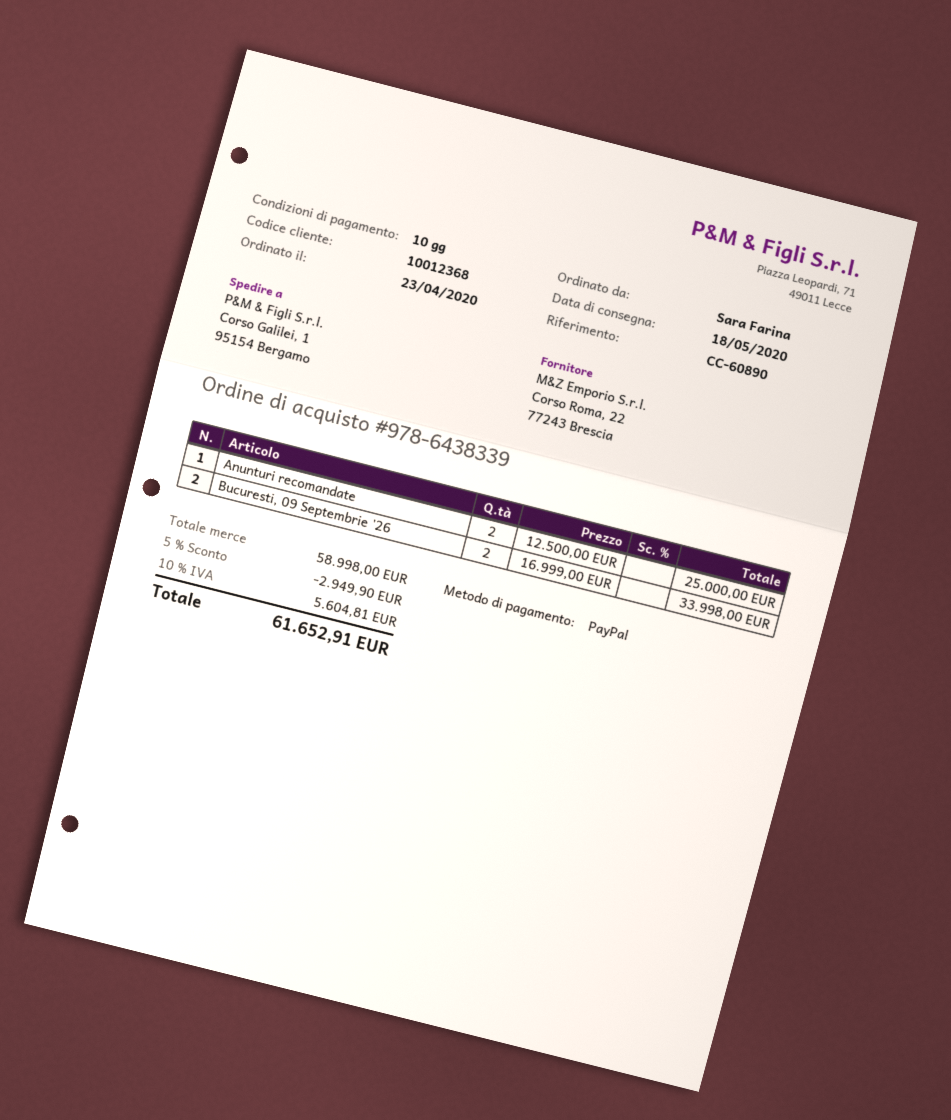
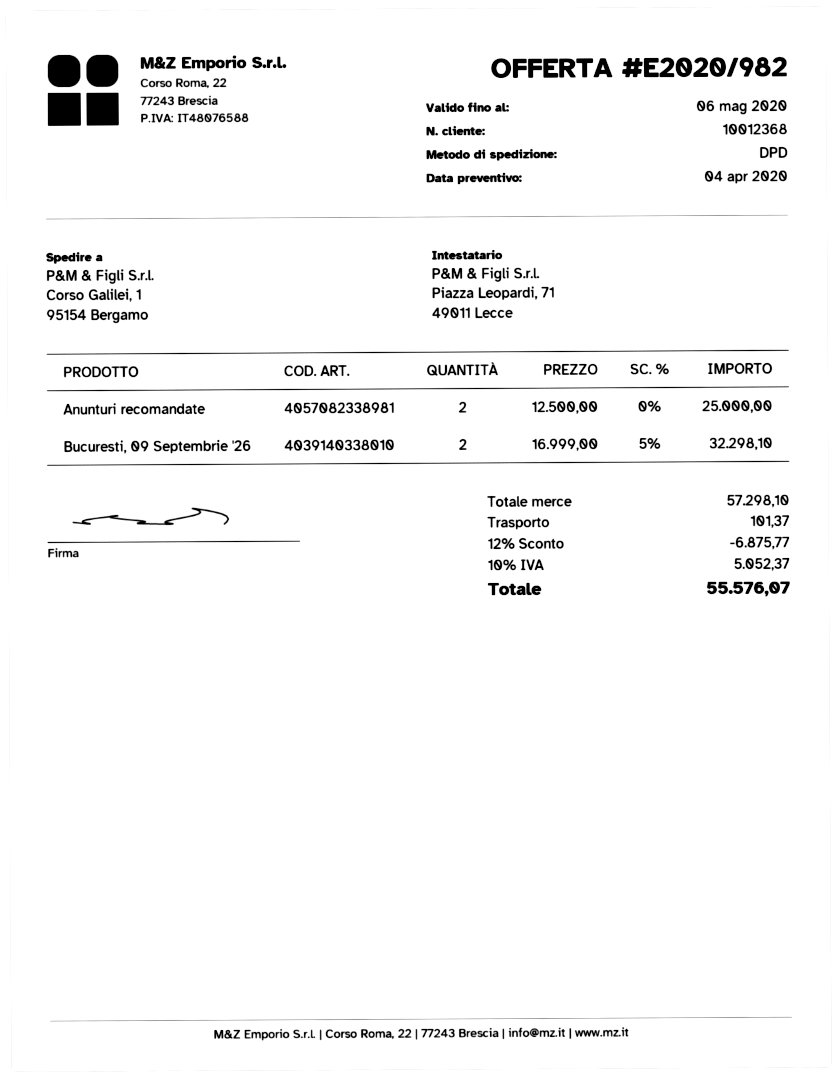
Bucuresti, 09 Septembrie '26: 2 x 16999.00 = 33998.00 -> 2 x 16999.00 - 5% = 32298.10
subtotal: 58998.00 -> 57298.10
discount: 5% = 2949.90 -> 12% = 6875.77
shipping: none -> 101.37
tax: 10% = 5604.81 -> 10% = 5052.37
total: 61652.91 -> 55576.07

